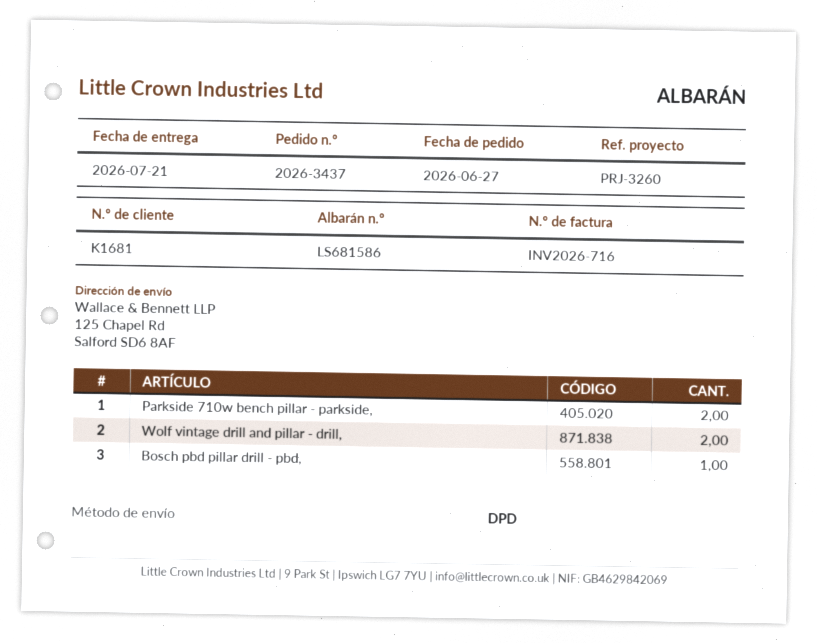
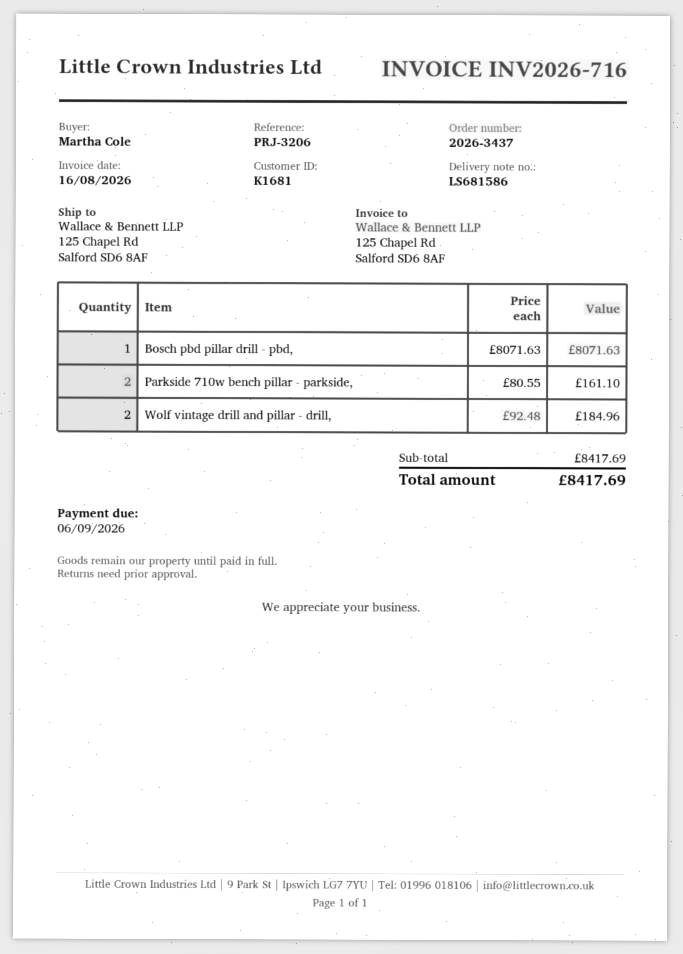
reference: PRJ-3260 -> PRJ-3206

